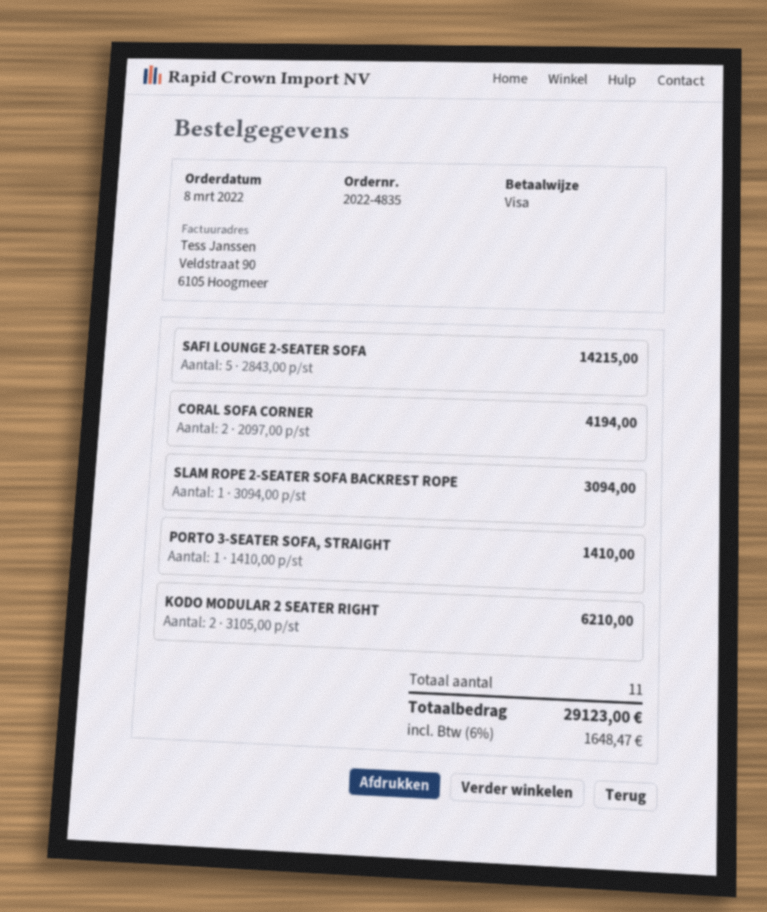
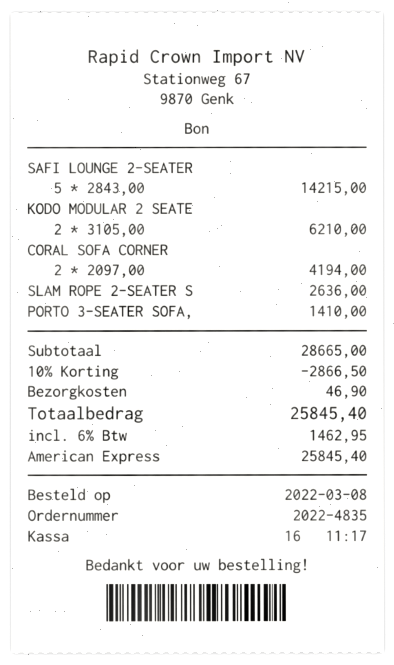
payment method: Visa -> American Express
SLAM ROPE 2-SEATER SOFA BACKREST ROPE: 1 x 3094.00 = 3094.00 -> 1 x 2636.00 = 2636.00
discount: none -> 10% = 2866.50
shipping: none -> 46.90
tax: 6% = 1648.47 -> 6% = 1462.95
total: 29123.00 -> 25845.40

